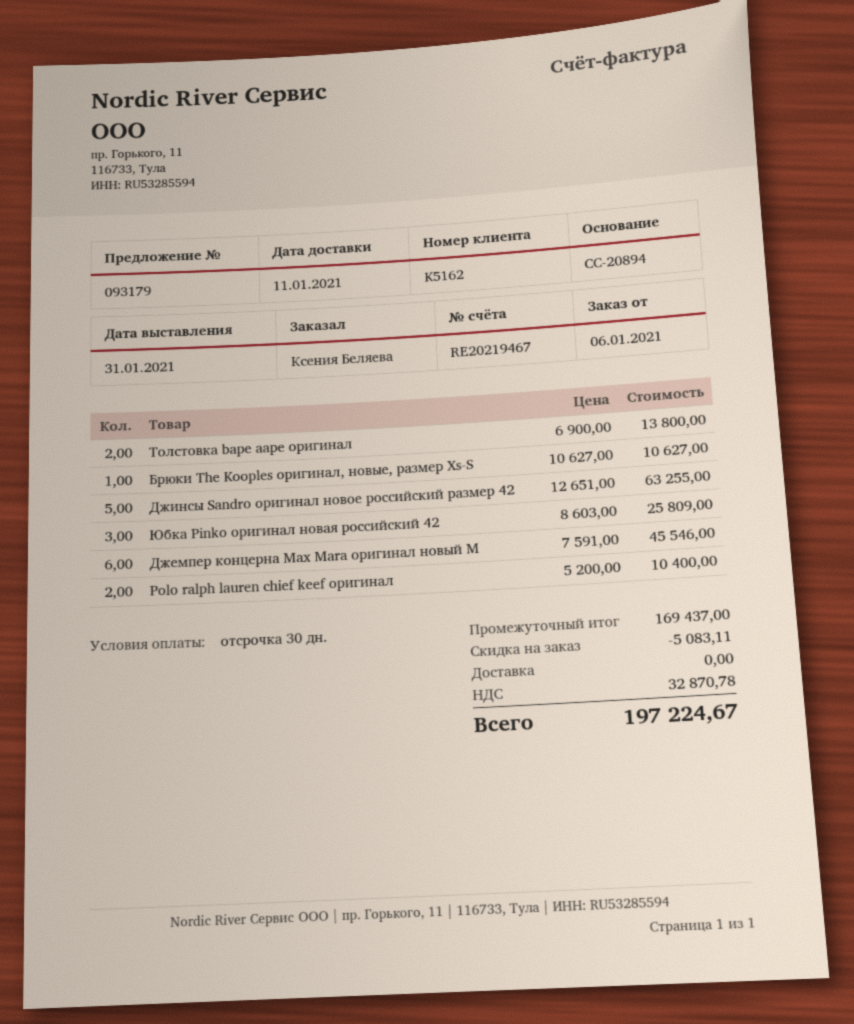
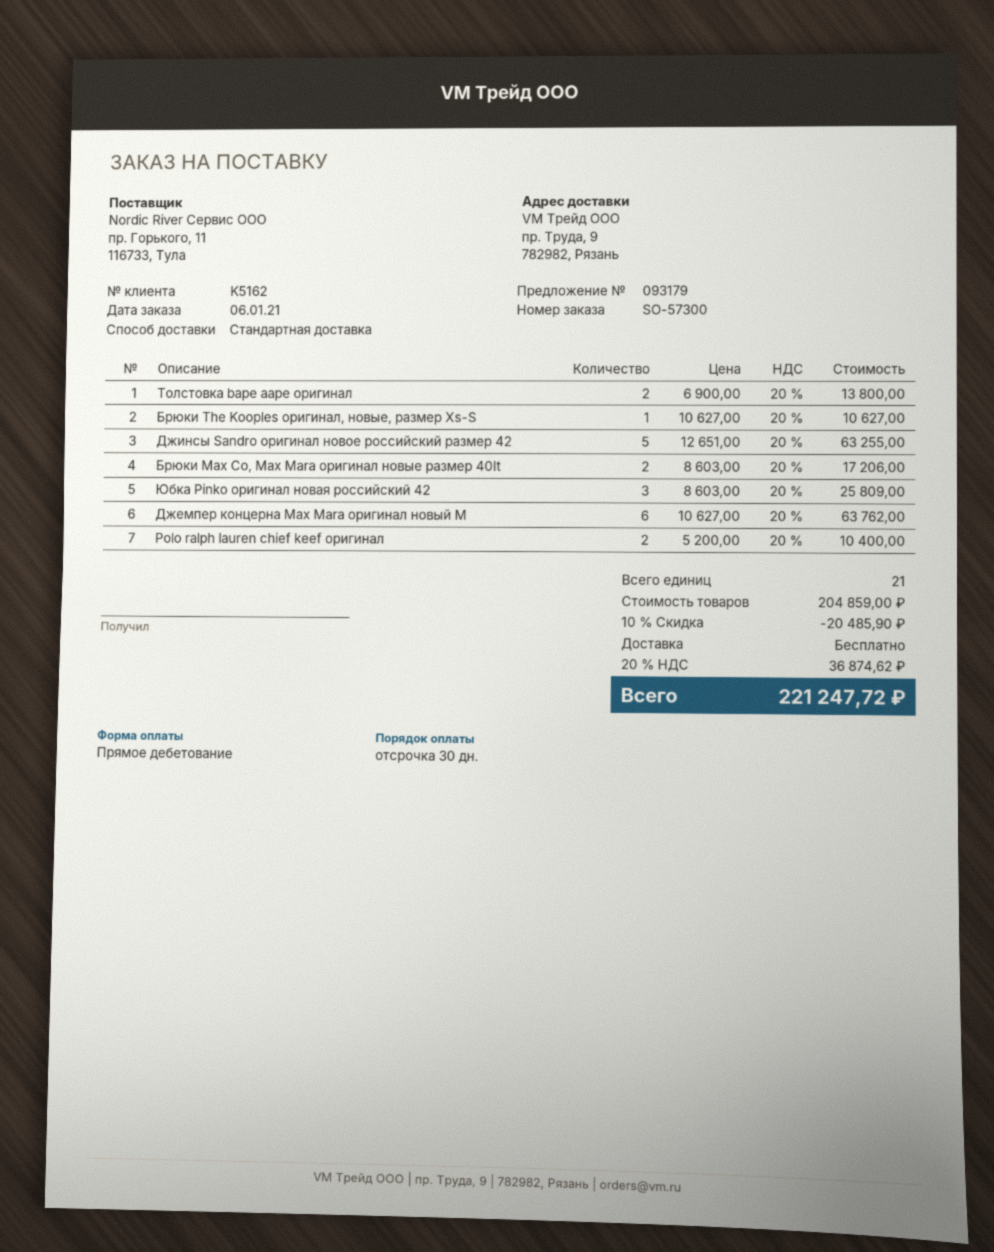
Джемпер концерна Max Mara оригинал новый M: 6 x 7591.00 = 45546.00 -> 6 x 10627.00 = 63762.00
Брюки Max Co, Max Mara оригинал новые размер 40It: none -> 2 x 8603.00 = 17206.00
subtotal: 169437.00 -> 204859.00
discount: 5083.11 -> 20485.90
tax: 32870.78 -> 36874.62
total: 197224.67 -> 221247.72

